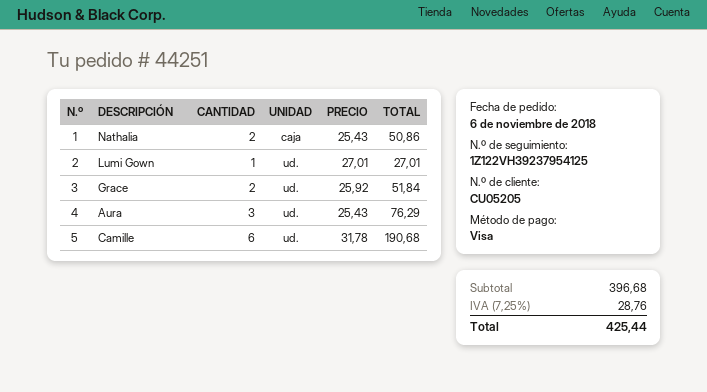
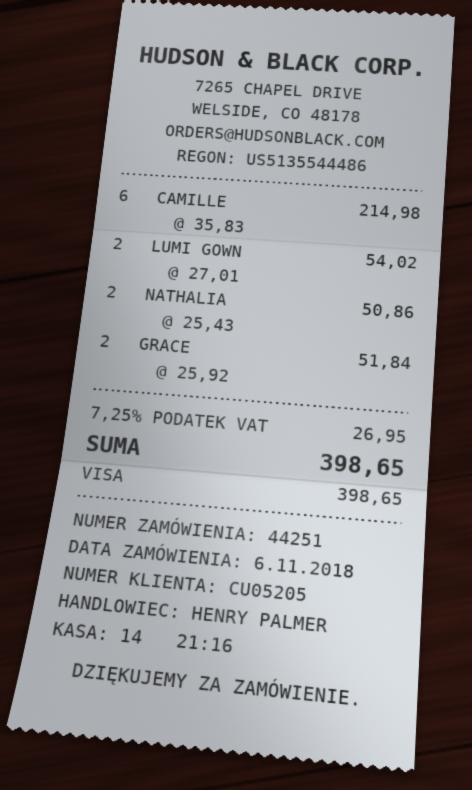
Lumi Gown: 1 x 27.01 = 27.01 -> 2 x 27.01 = 54.02
Aura: 3 x 25.43 = 76.29 -> none
Camille: 6 x 31.78 = 190.68 -> 6 x 35.83 = 214.98
tax: 7.25% = 28.76 -> 7.25% = 26.95
total: 425.44 -> 398.65

